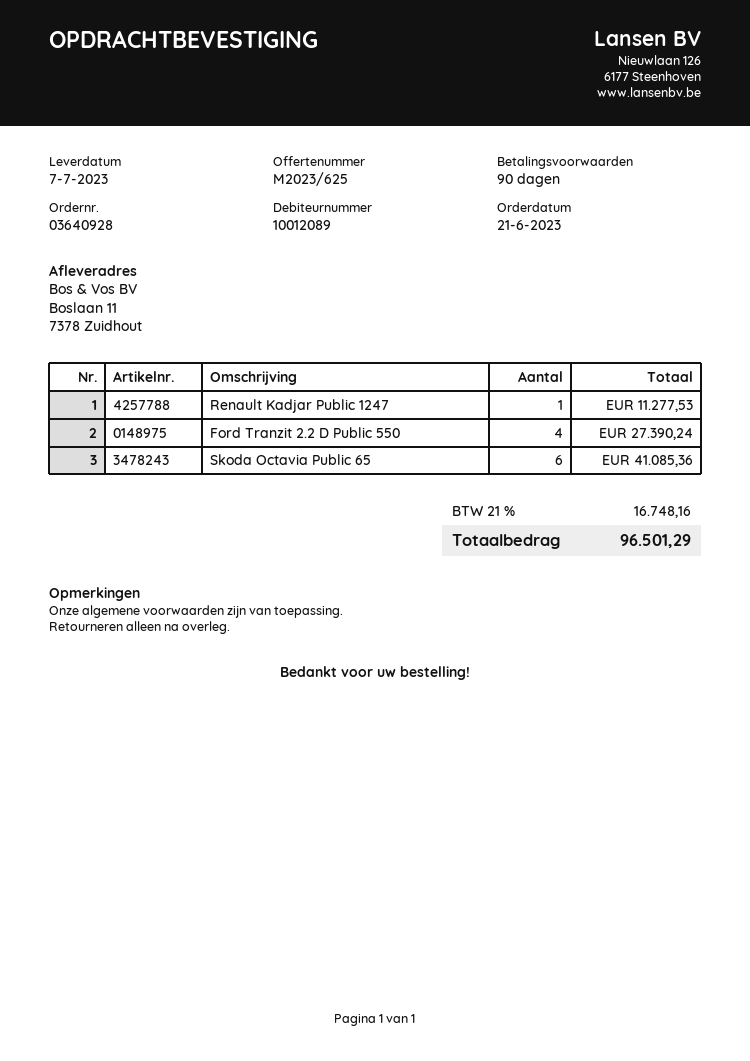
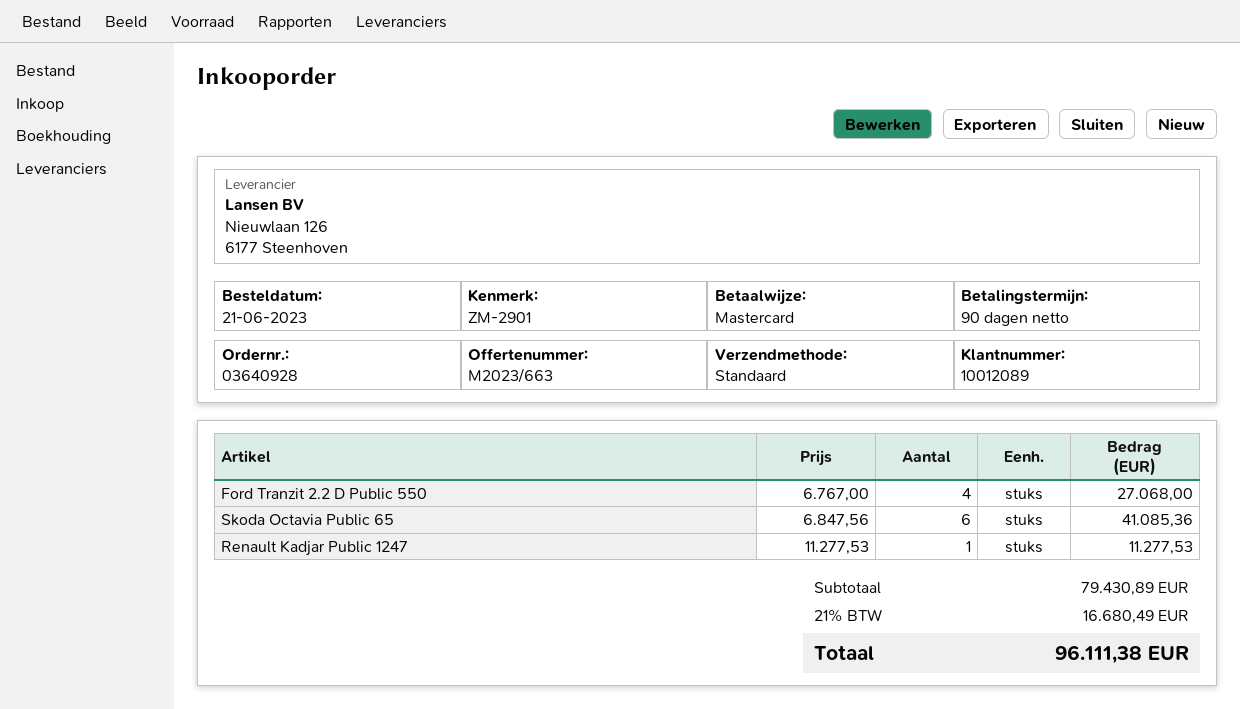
quote number: M2023/625 -> M2023/663
Ford Tranzit 2.2 D Public 550: 4 for 27390.24 -> 4 for 27068.00
tax: 21% = 16748.16 -> 21% = 16680.49
total: 96501.29 -> 96111.38

